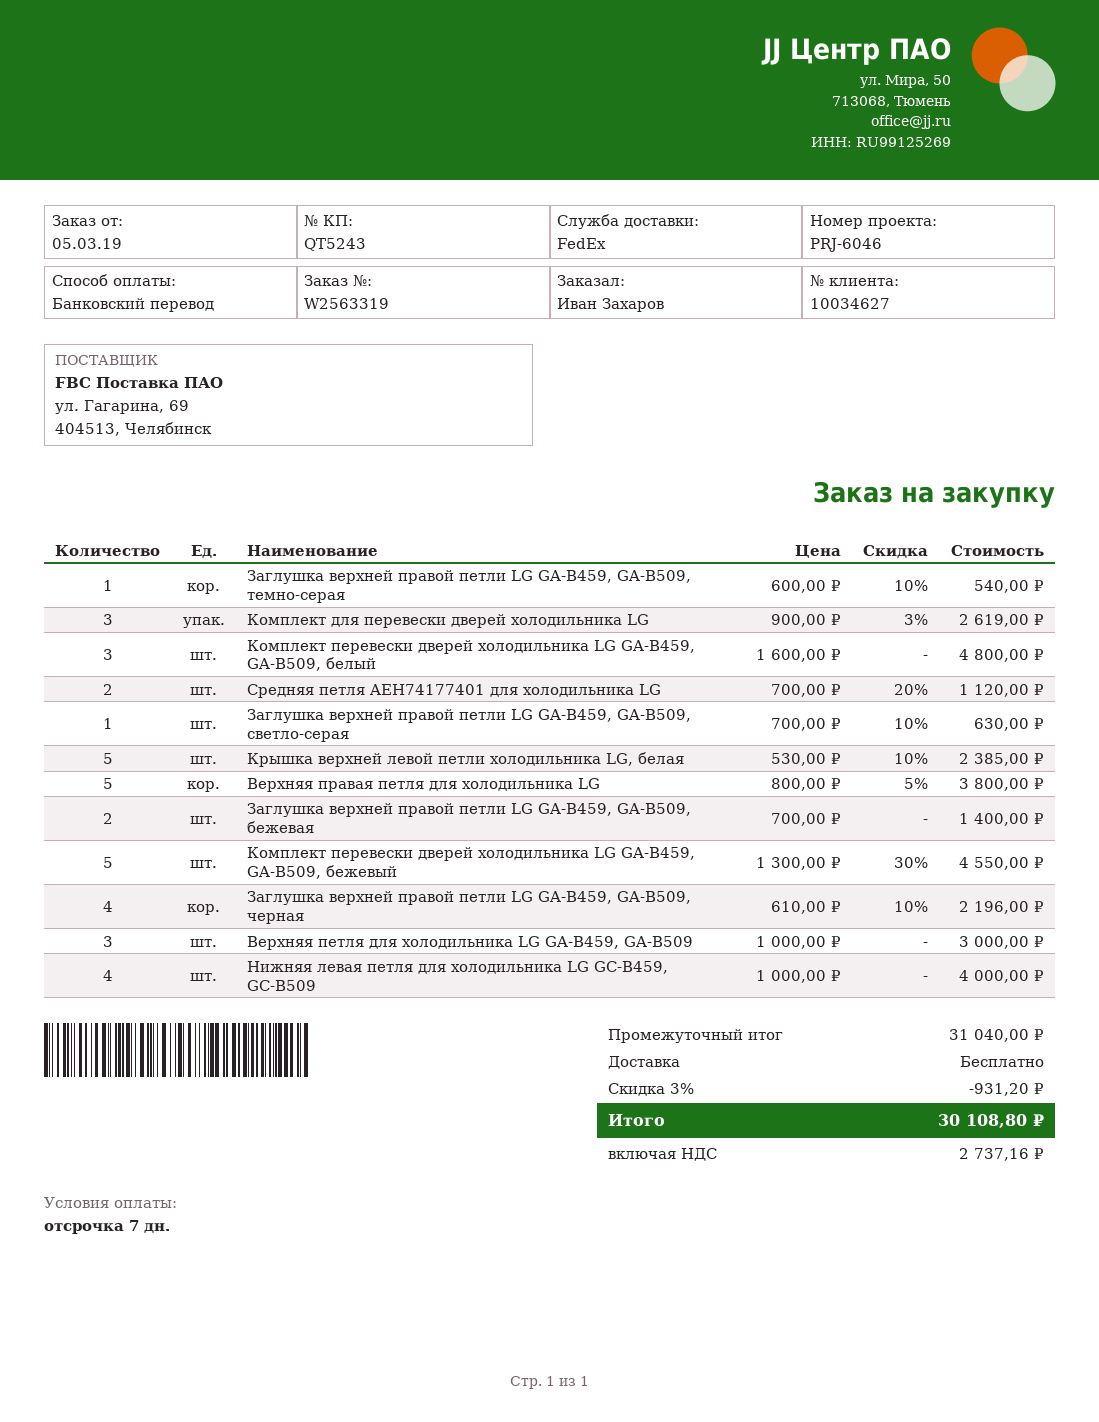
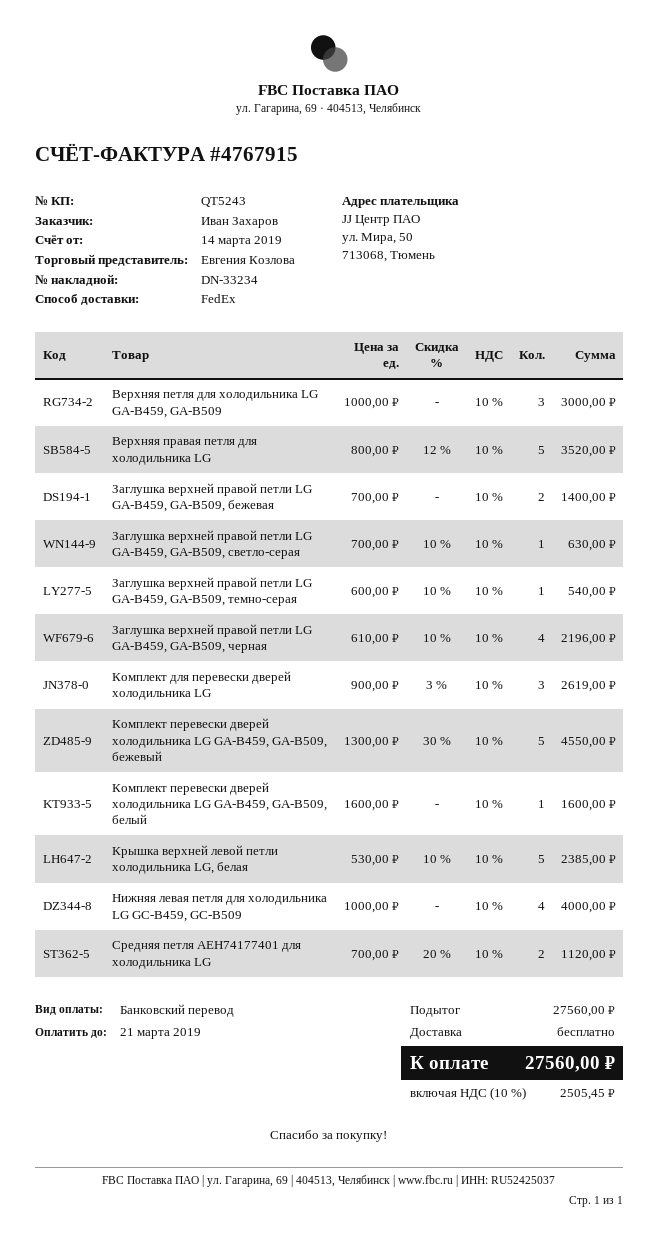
Комплект перевески дверей холодильника LG GA-B459, GA-B509, белый: 3 x 1600.00 = 4800.00 -> 1 x 1600.00 = 1600.00
Верхняя правая петля для холодильника LG: 5 x 800.00 - 5% = 3800.00 -> 5 x 800.00 - 12% = 3520.00
subtotal: 31040.00 -> 27560.00
discount: 3% = 931.20 -> none
tax: 2737.16 -> 2505.45
total: 30108.80 -> 27560.00

